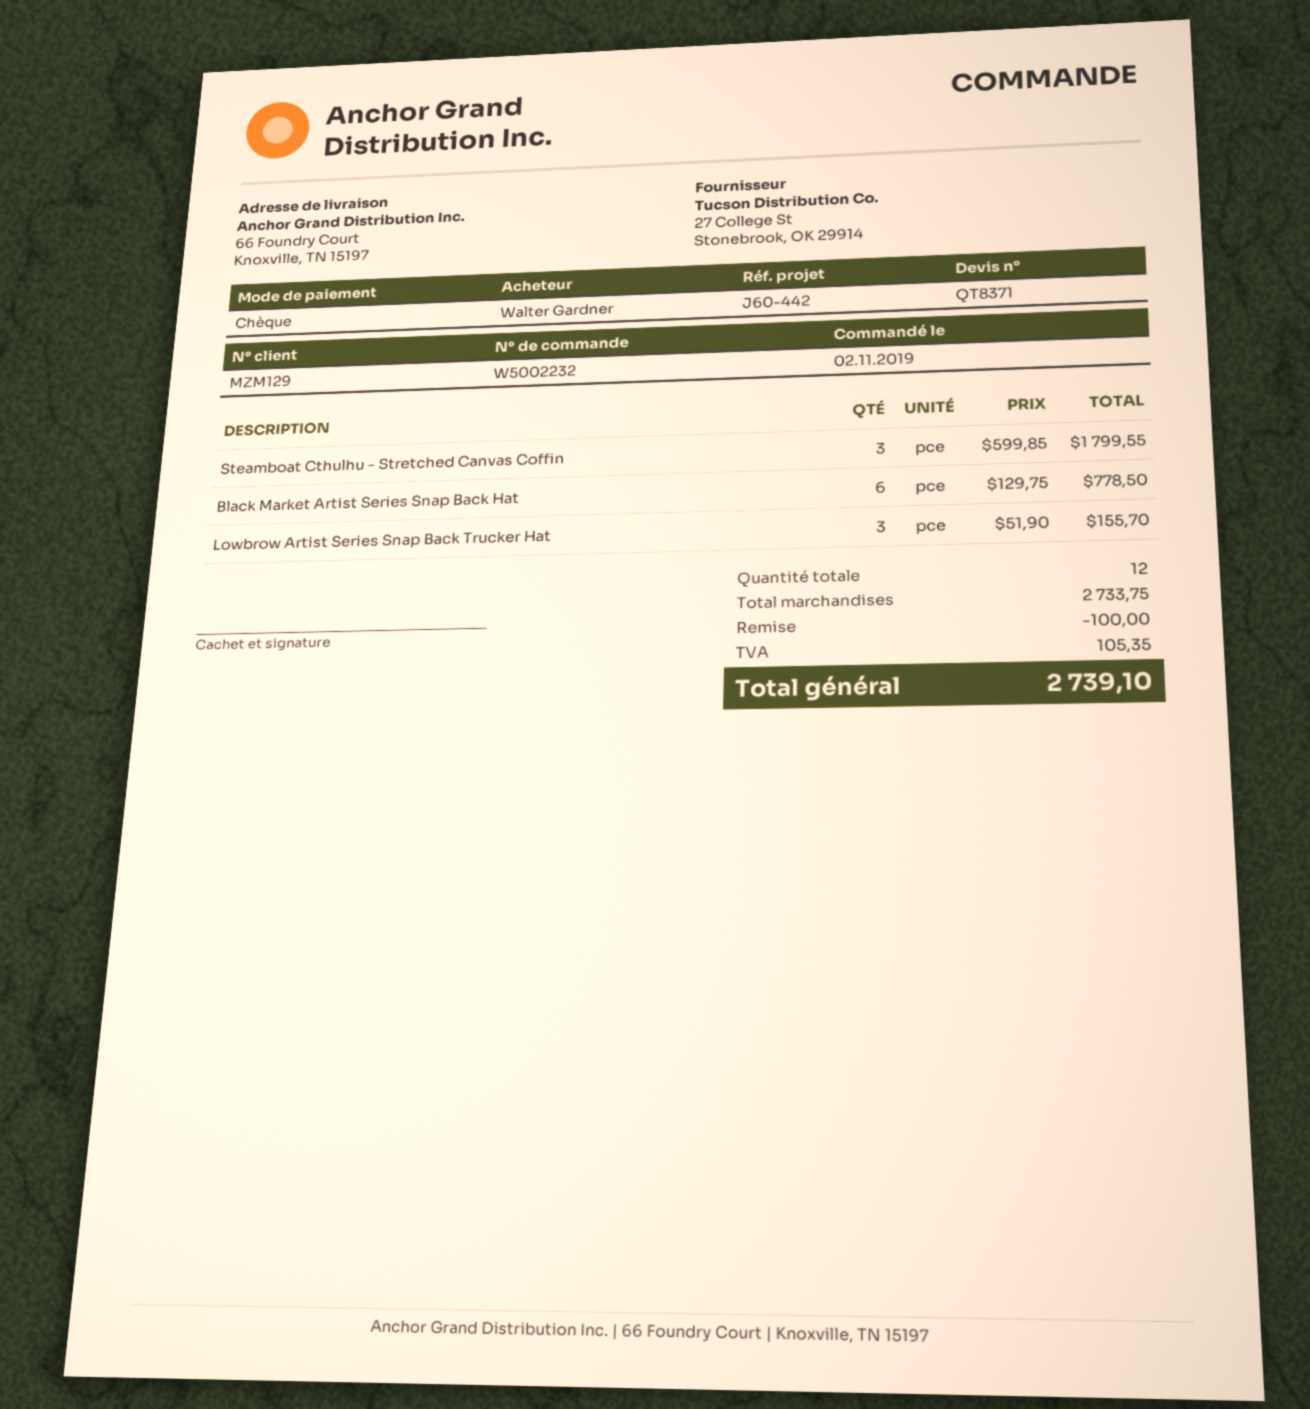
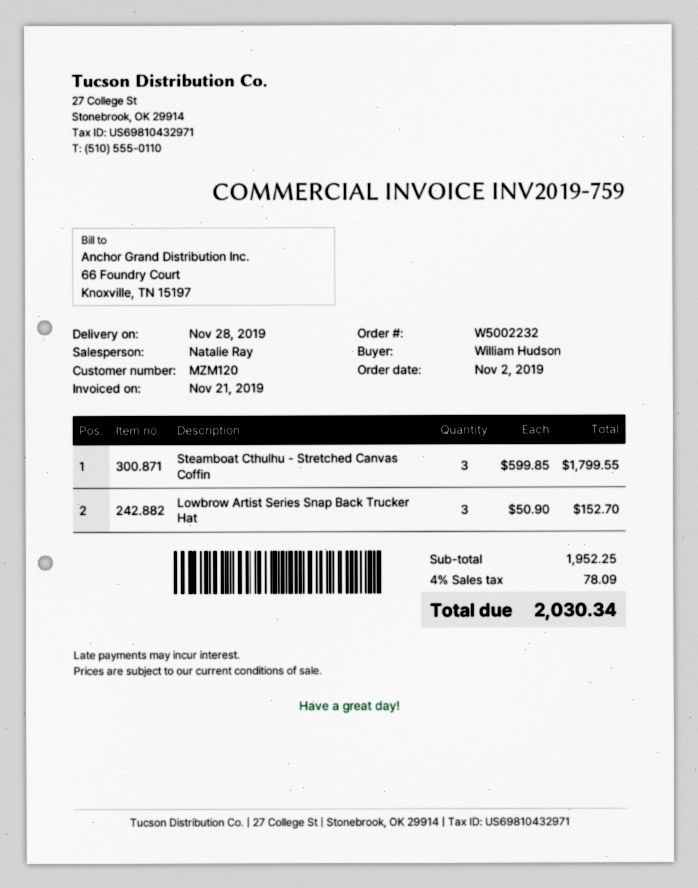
customer number: MZM129 -> MZM120
ordered by: Walter Gardner -> William Hudson
Black Market Artist Series Snap Back Hat: 6 x 129.75 = 778.50 -> none
Lowbrow Artist Series Snap Back Trucker Hat: 3 x 51.90 = 155.70 -> 3 x 50.90 = 152.70
subtotal: 2733.75 -> 1952.25
discount: 100.00 -> none
tax: 105.35 -> 78.09
total: 2739.10 -> 2030.34

